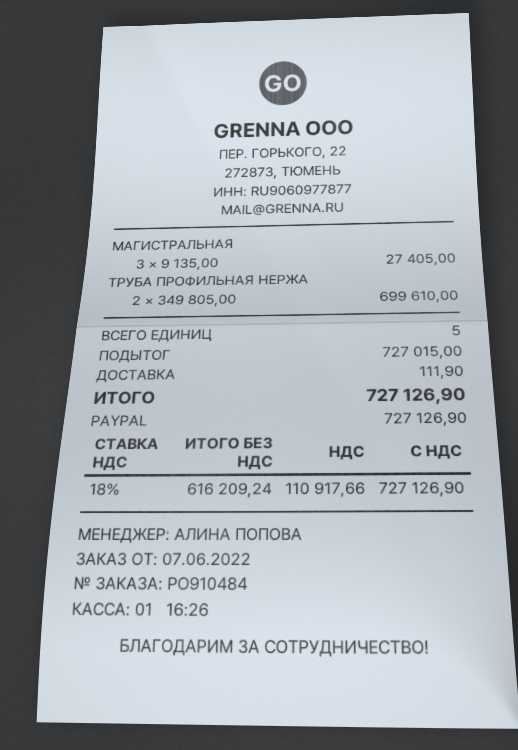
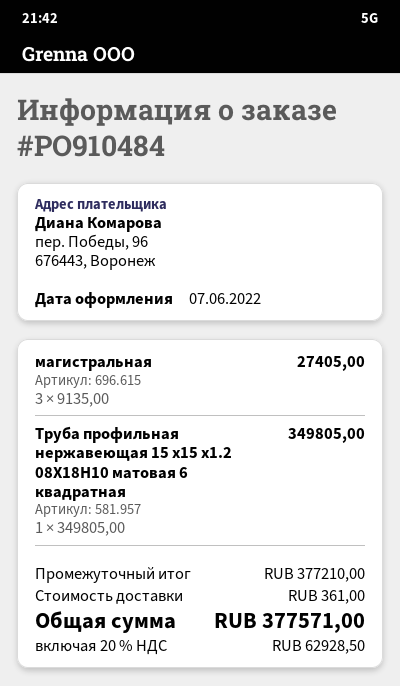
ТРУБА ПРОФИЛЬНАЯ НЕРЖА: 2 x 349805.00 = 699610.00 -> 1 x 349805.00 = 349805.00
subtotal: 727015.00 -> 377210.00
shipping: 111.90 -> 361.00
tax: 18% = 110917.66 -> 20% = 62928.50
total: 727126.90 -> 377571.00

